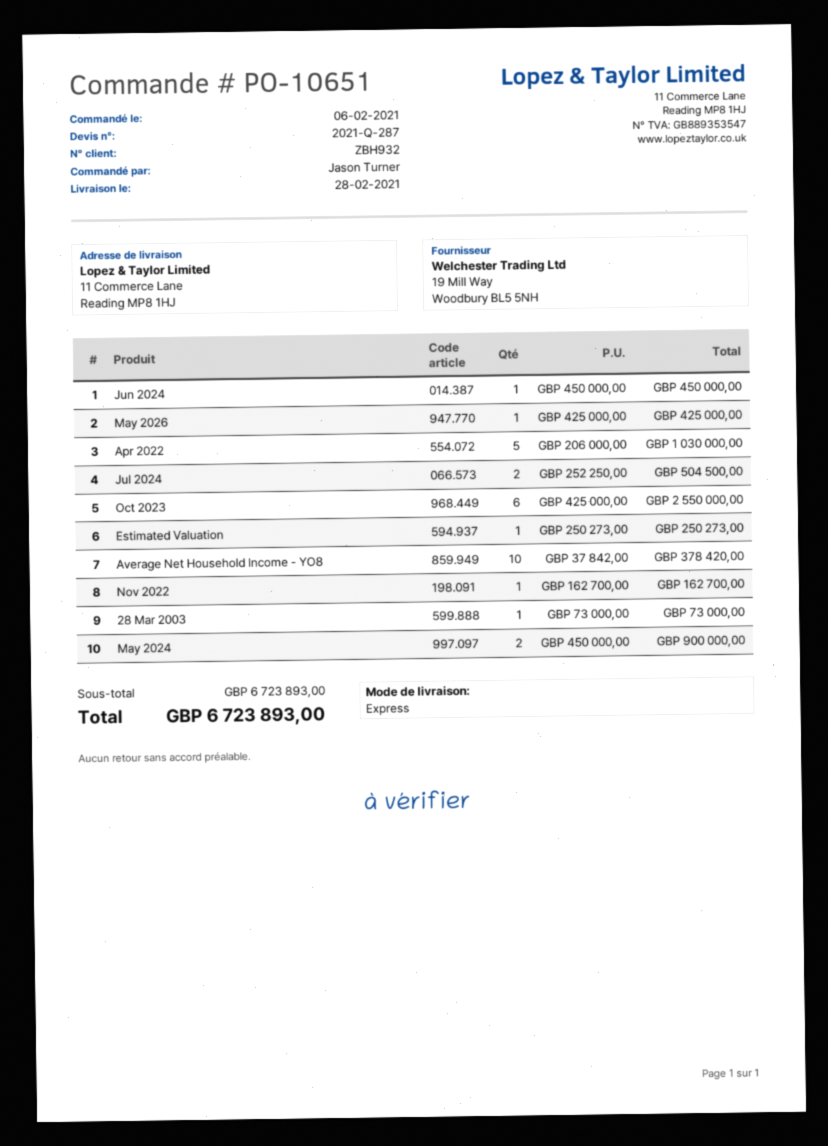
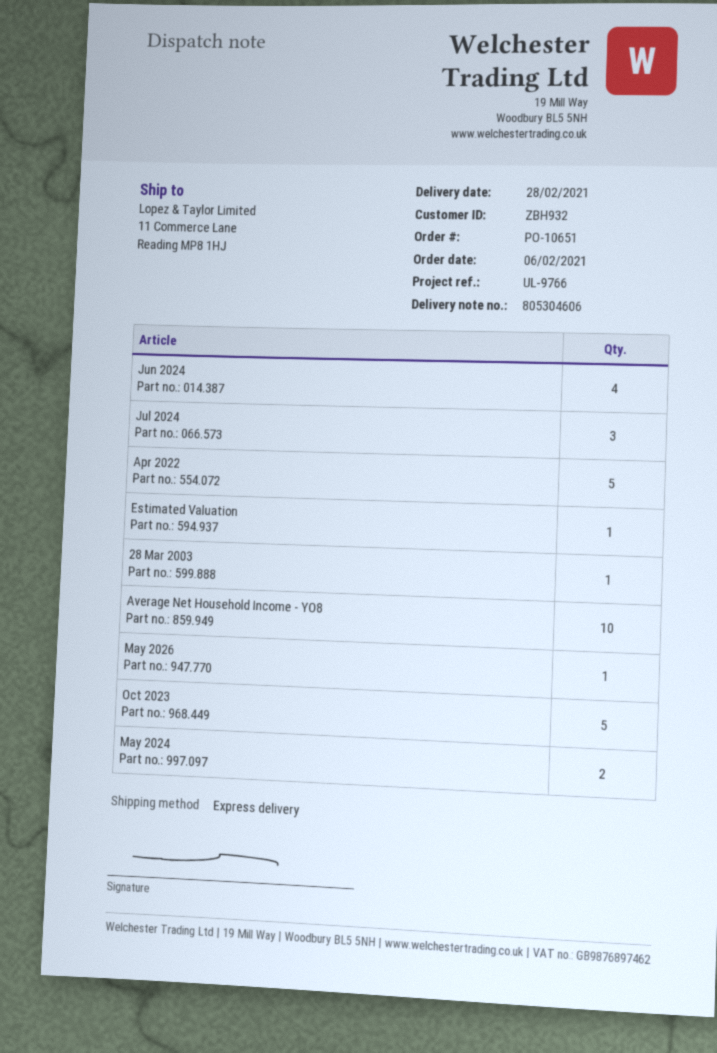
Jun 2024: 1 -> 4
Jul 2024: 2 -> 3
Oct 2023: 6 -> 5
Nov 2022: 1 -> none

